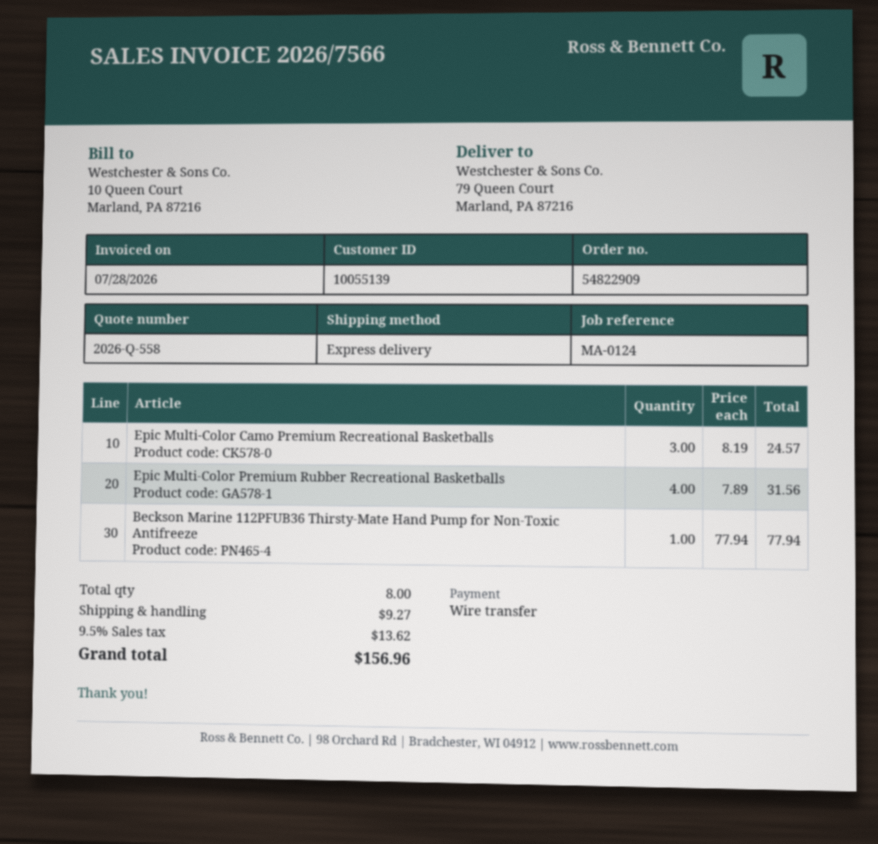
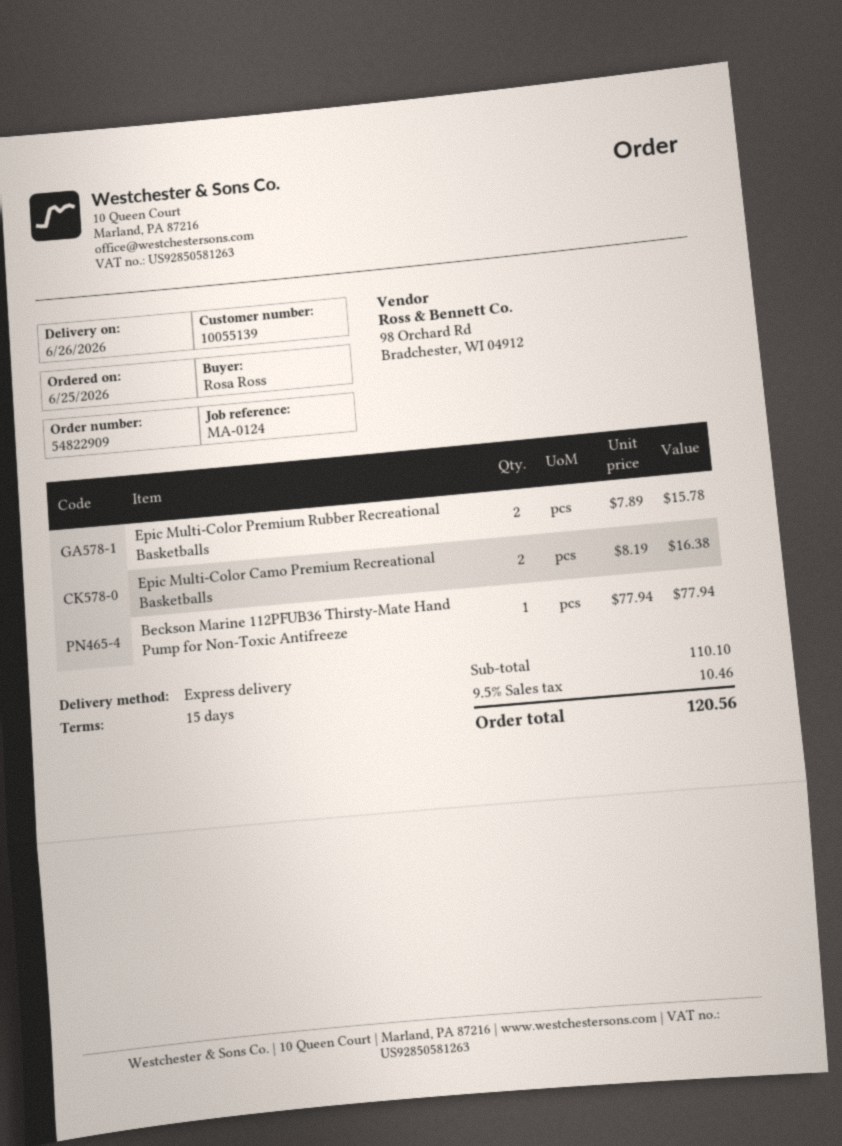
Epic Multi-Color Camo Premium Recreational Basketballs: 3 x 8.19 = 24.57 -> 2 x 8.19 = 16.38
Epic Multi-Color Premium Rubber Recreational Basketballs: 4 x 7.89 = 31.56 -> 2 x 7.89 = 15.78
shipping: 9.27 -> none
tax: 9.5% = 13.62 -> 9.5% = 10.46
total: 156.96 -> 120.56

